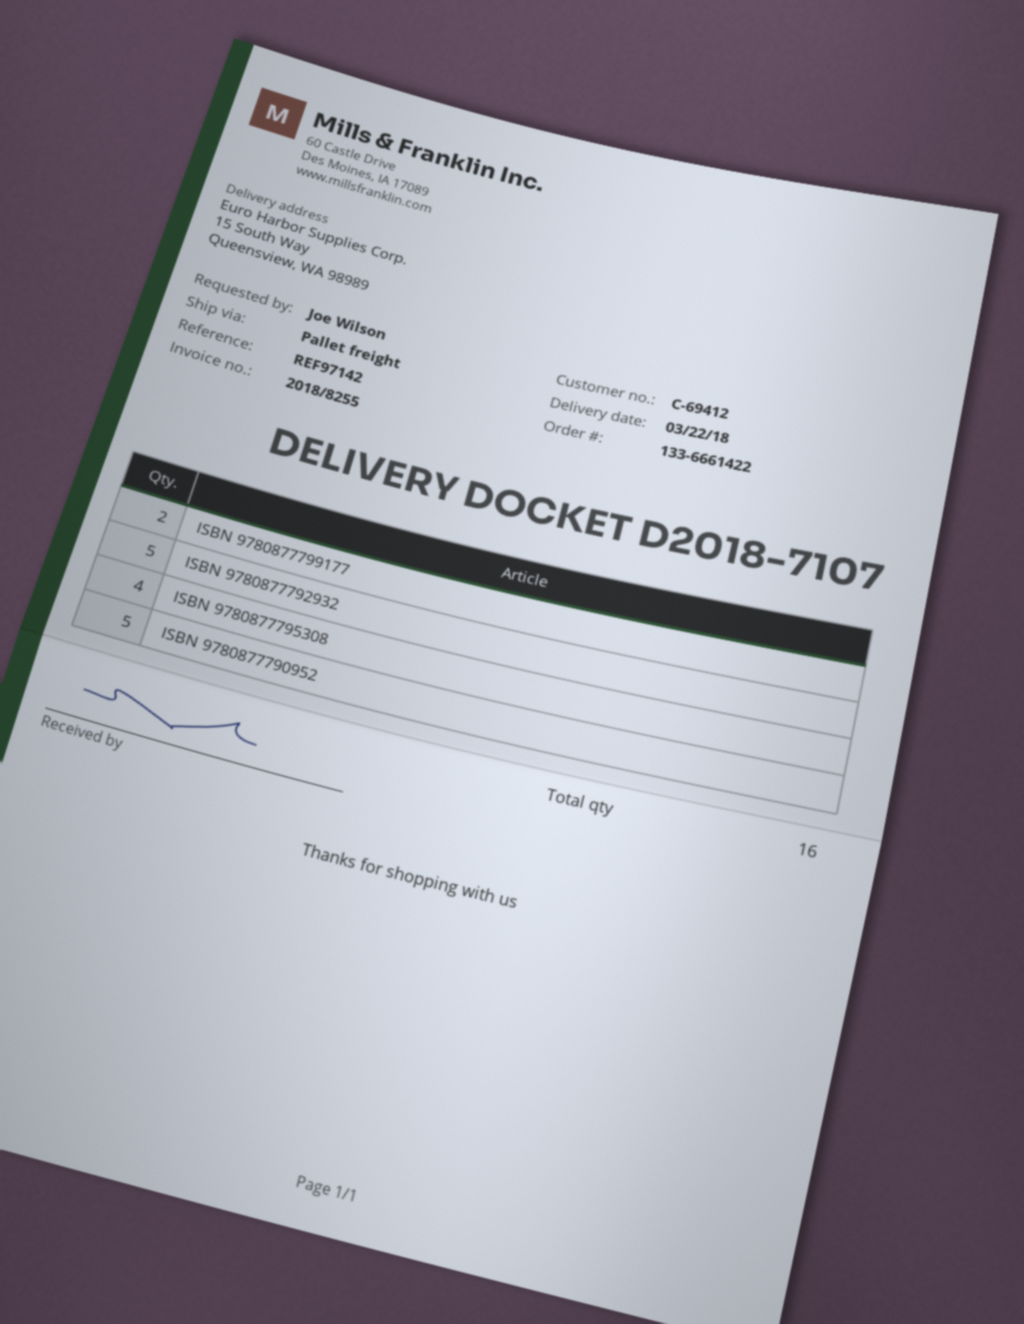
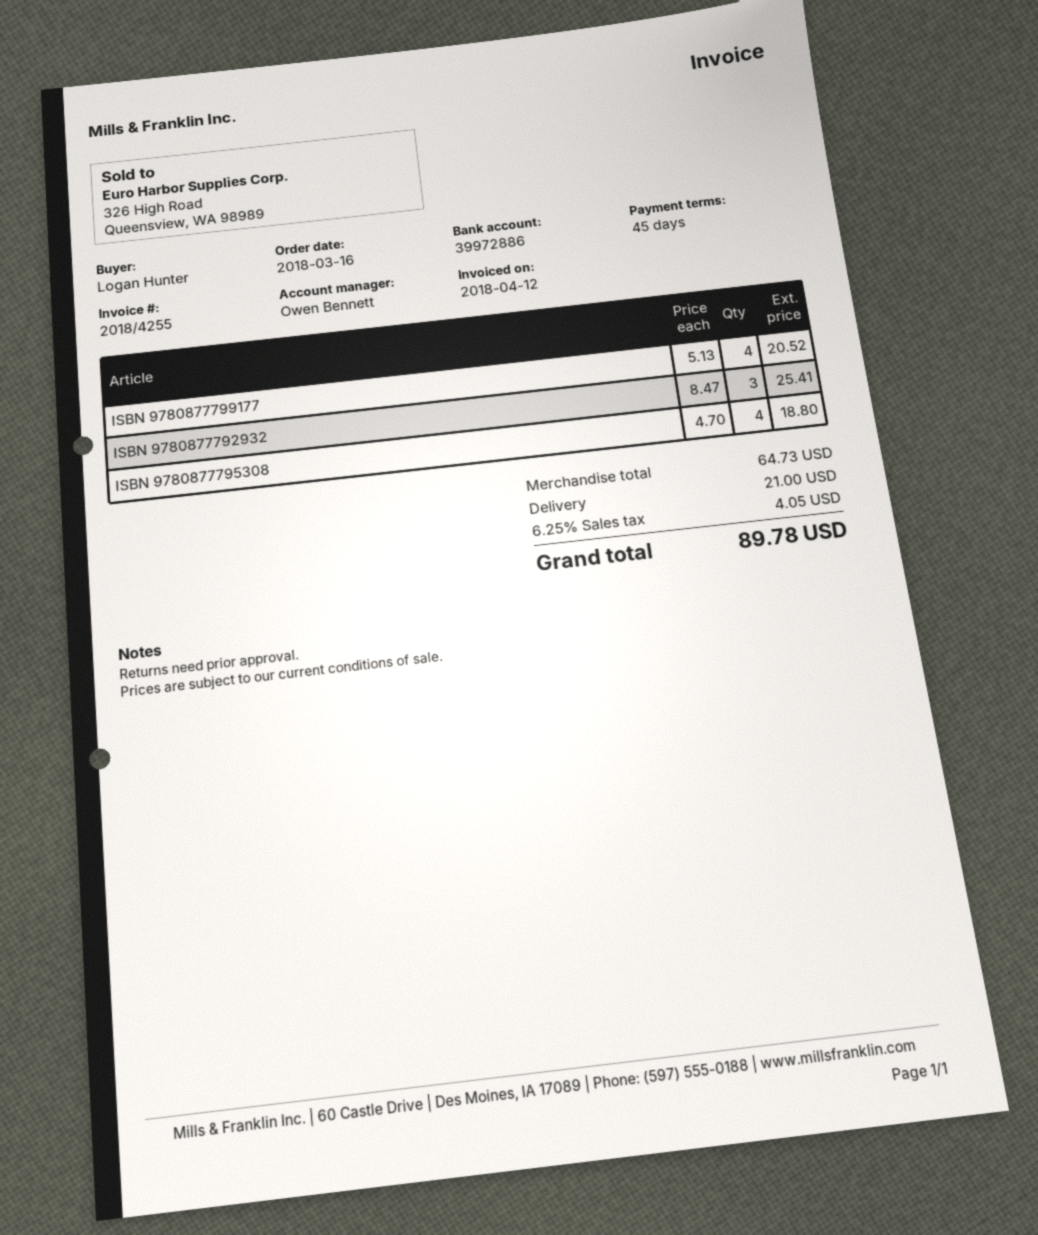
invoice number: 2018/8255 -> 2018/4255
ordered by: Joe Wilson -> Logan Hunter
ISBN 9780877799177: 2 -> 4
ISBN 9780877792932: 5 -> 3
ISBN 9780877790952: 5 -> none

